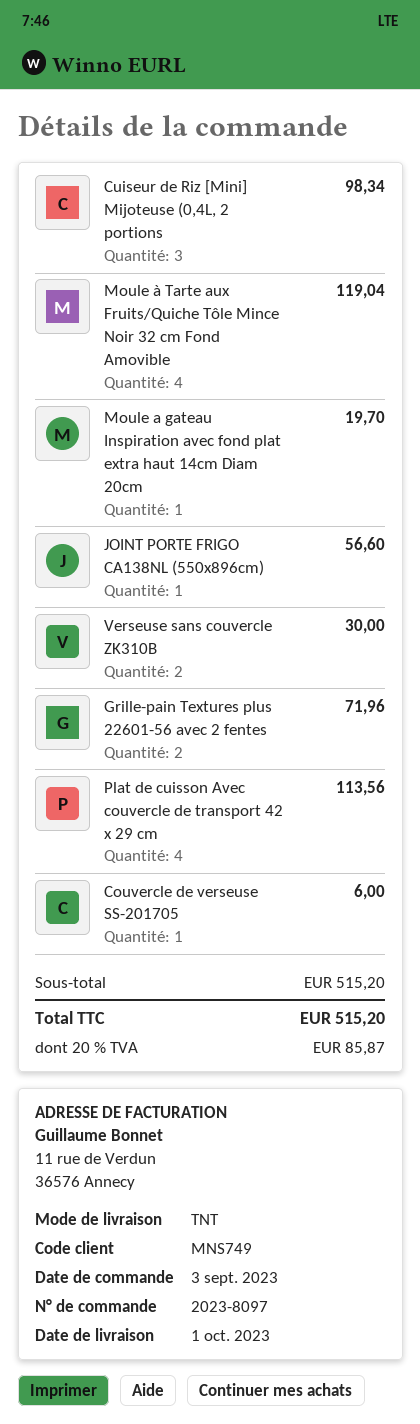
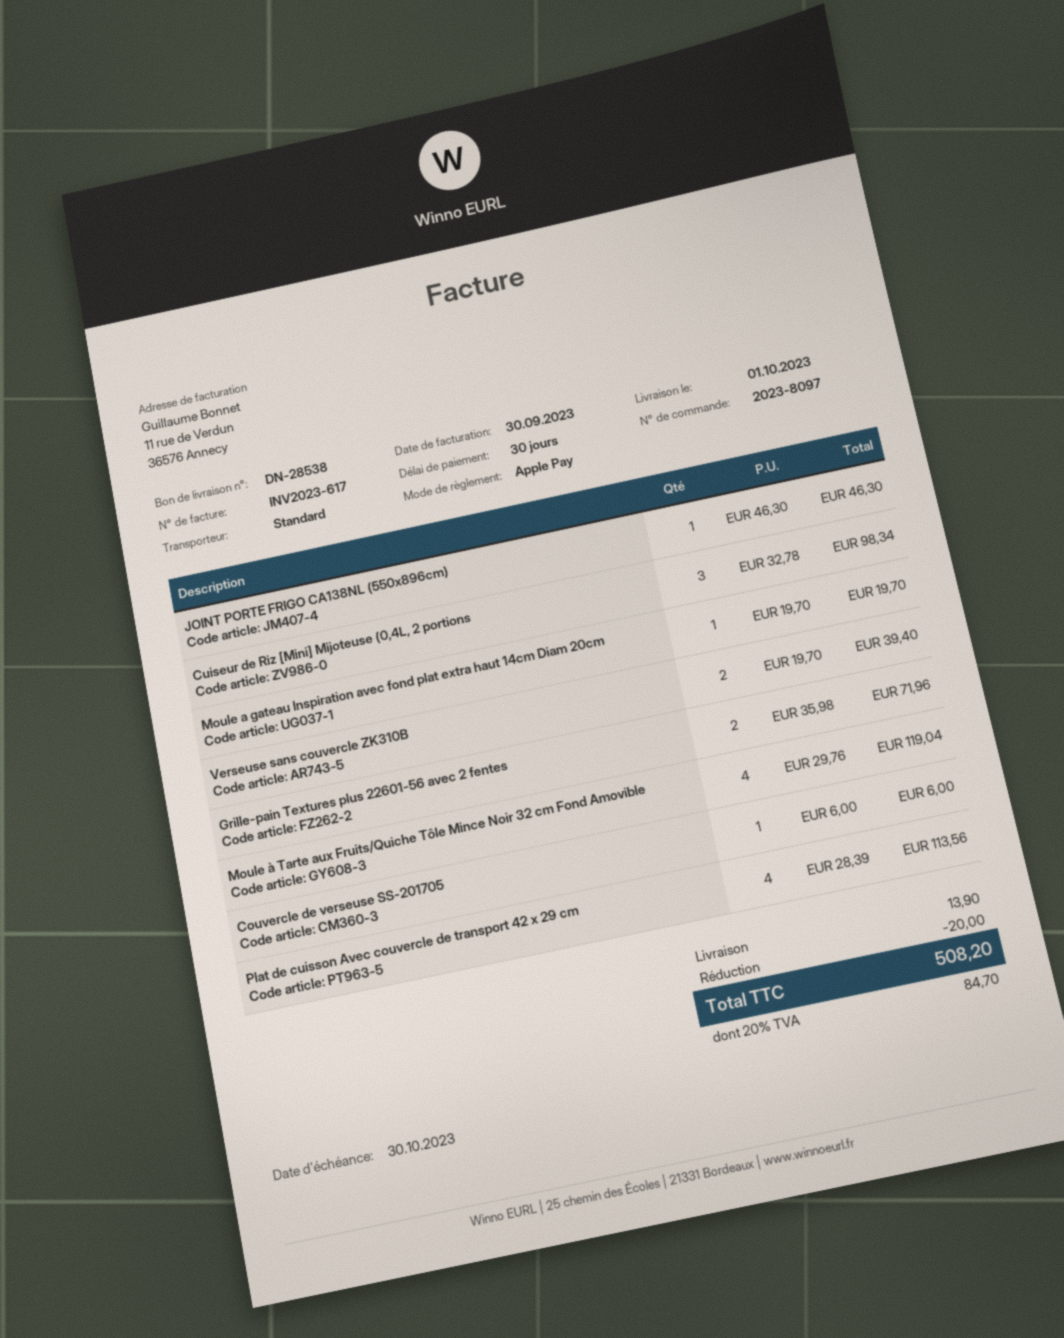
shipping method: TNT -> standard
JOINT PORTE FRIGO CA138NL (550x896cm): 1 for 56.60 -> 1 for 46.30
Verseuse sans couvercle ZK310B: 2 for 30.00 -> 2 for 39.40
discount: none -> 20.00
shipping: none -> 13.90
tax: 20% = 85.87 -> 20% = 84.70
total: 515.20 -> 508.20

